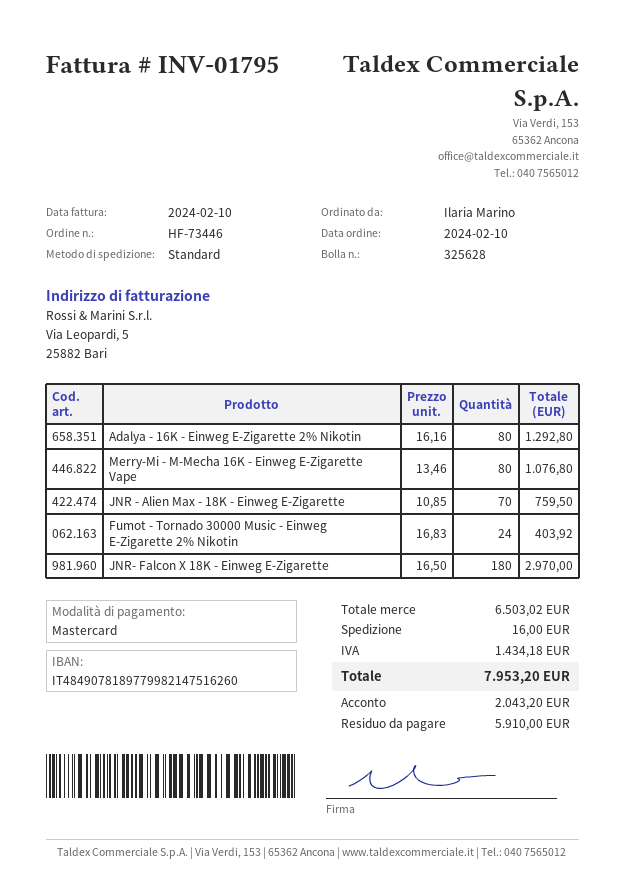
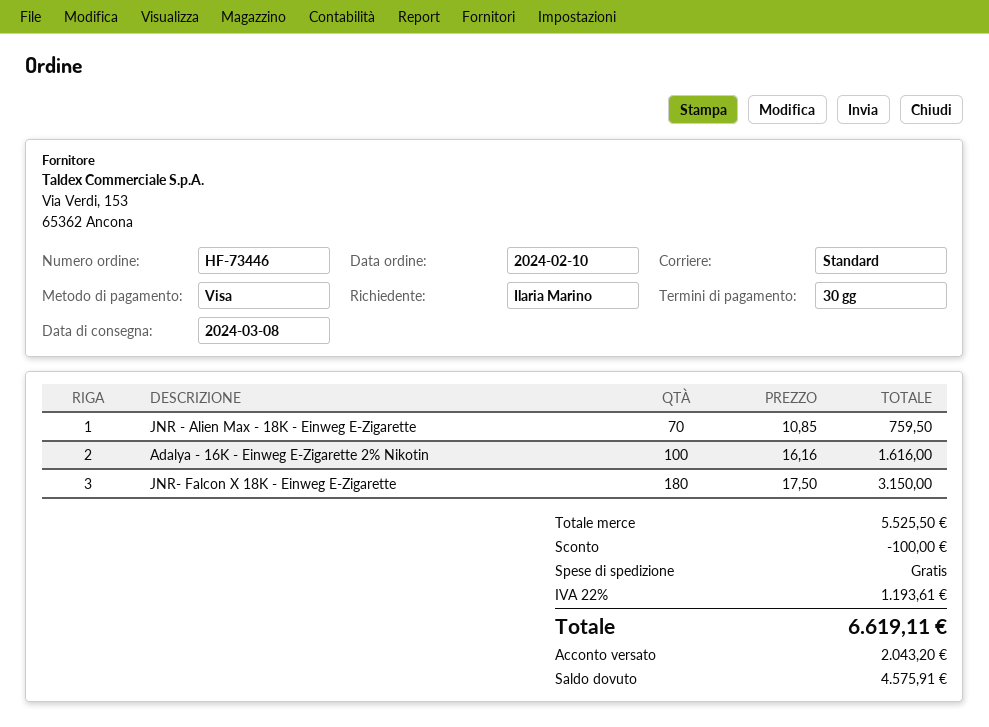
payment method: Mastercard -> Visa
Adalya - 16K - Einweg E-Zigarette 2% Nikotin: 80 x 16.16 = 1292.80 -> 100 x 16.16 = 1616.00
Merry-Mi - M-Mecha 16K - Einweg E-Zigarette Vape: 80 x 13.46 = 1076.80 -> none
Fumot - Tornado 30000 Music - Einweg E-Zigarette 2% Nikotin: 24 x 16.83 = 403.92 -> none
JNR- Falcon X 18K - Einweg E-Zigarette: 180 x 16.50 = 2970.00 -> 180 x 17.50 = 3150.00
subtotal: 6503.02 -> 5525.50
discount: none -> 100.00
shipping: 16.00 -> 0.00
tax: 1434.18 -> 1193.61
total: 7953.20 -> 6619.11
balance: 5910.00 -> 4575.91

